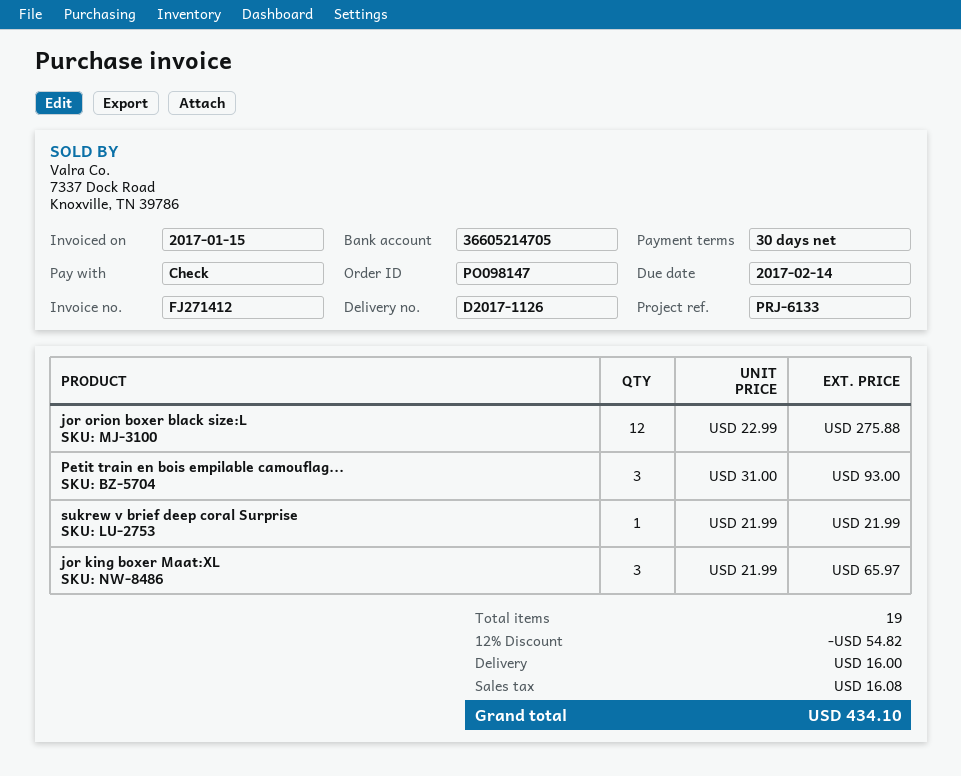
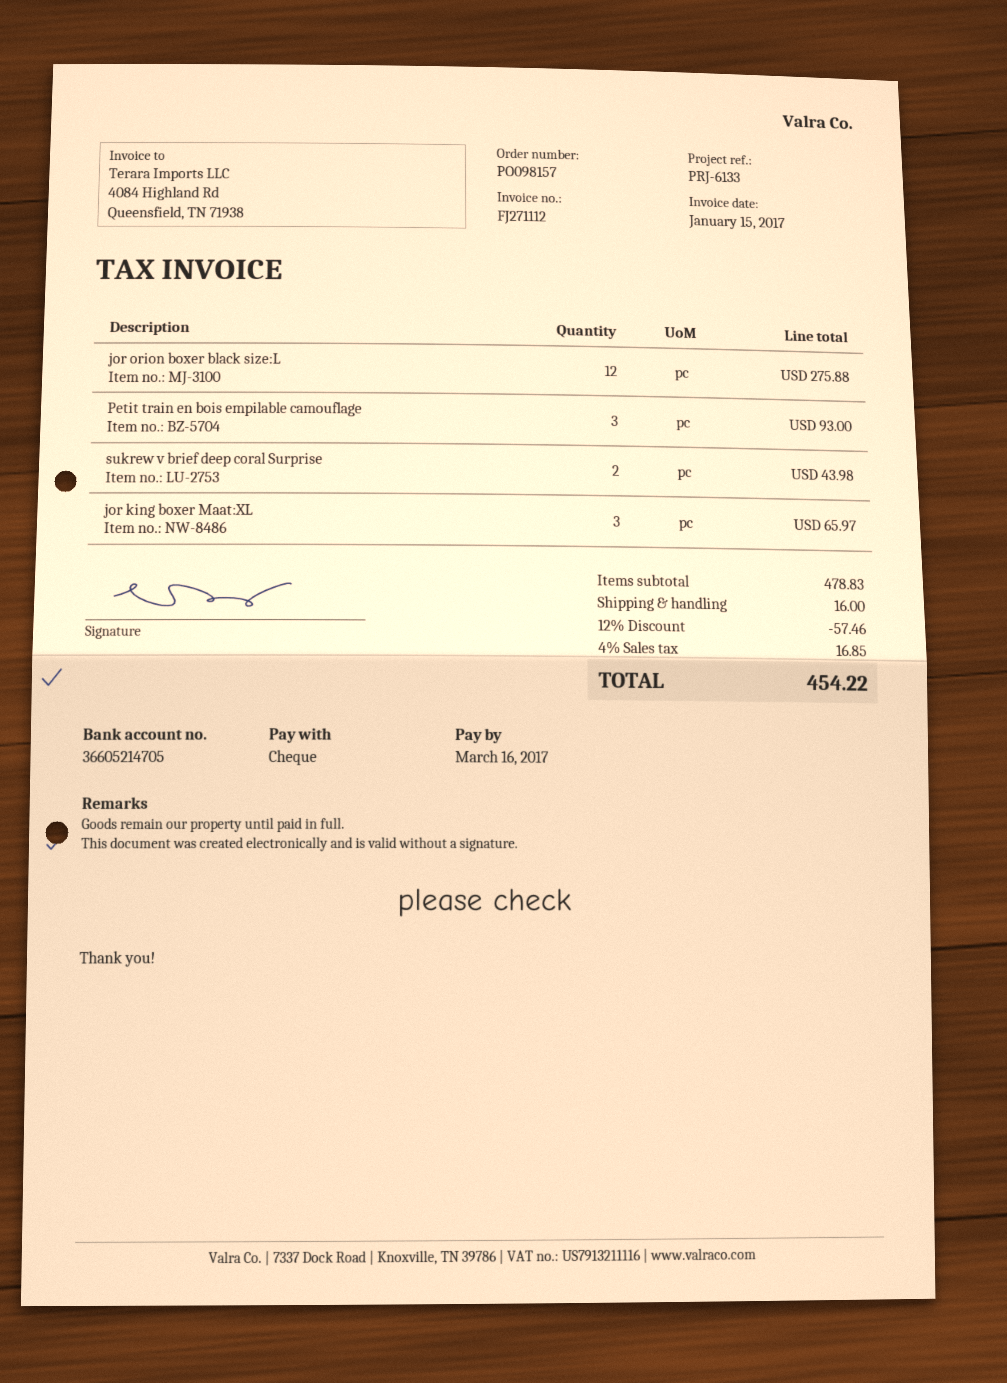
order number: PO098147 -> PO098157
invoice number: FJ271412 -> FJ271112
due date: 2017-02-14 -> 2017-03-16
sukrew v brief deep coral Surprise: 1 for 21.99 -> 2 for 43.98
discount: 12% = 54.82 -> 12% = 57.46
tax: 16.08 -> 16.85
total: 434.10 -> 454.22

